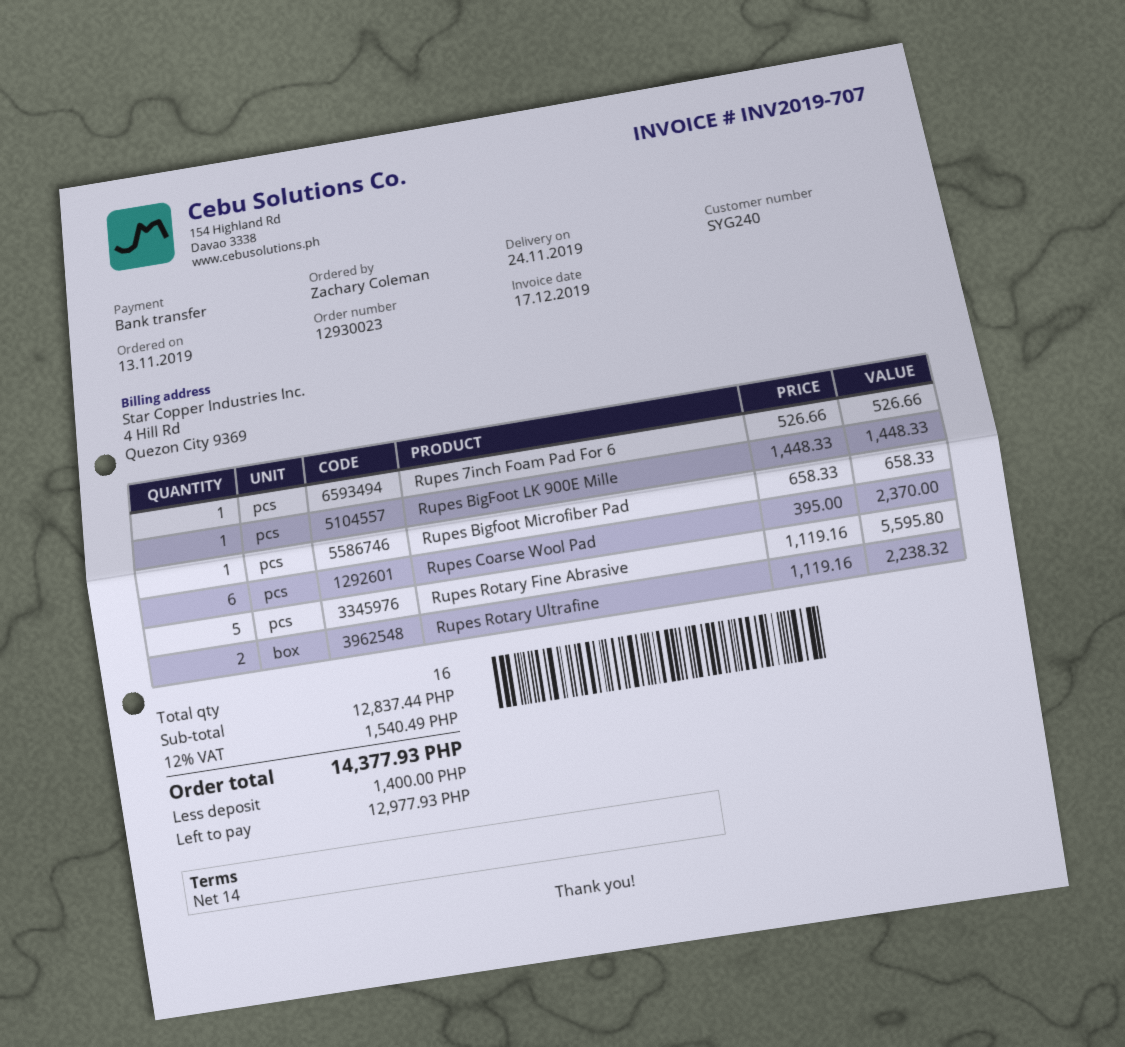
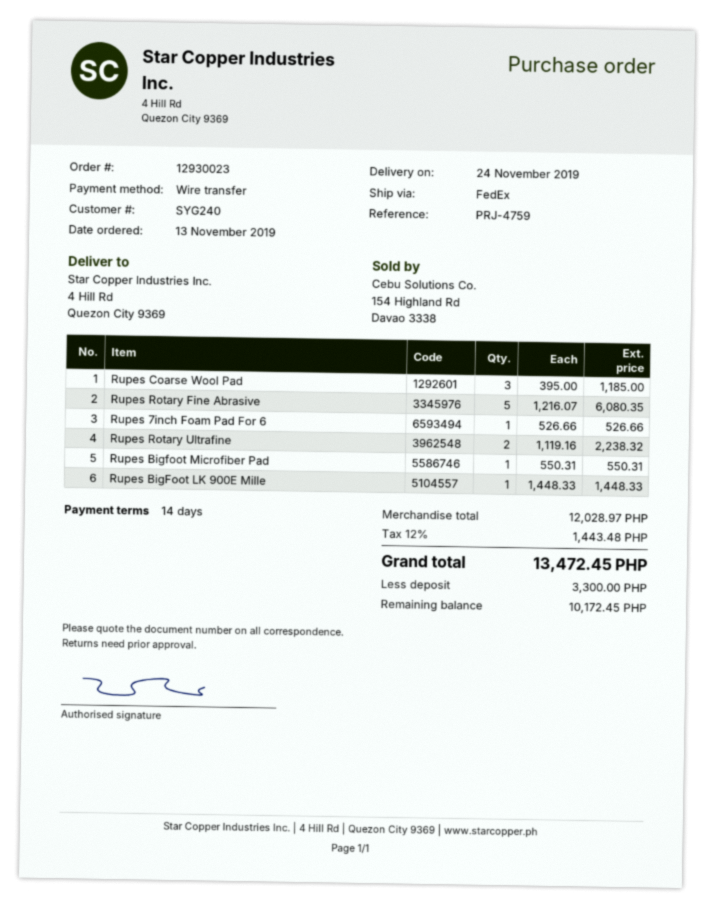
Rupes Bigfoot Microfiber Pad: 1 x 658.33 = 658.33 -> 1 x 550.31 = 550.31
Rupes Coarse Wool Pad: 6 x 395.00 = 2370.00 -> 3 x 395.00 = 1185.00
Rupes Rotary Fine Abrasive: 5 x 1119.16 = 5595.80 -> 5 x 1216.07 = 6080.35
subtotal: 12837.44 -> 12028.97
tax: 12% = 1540.49 -> 12% = 1443.48
total: 14377.93 -> 13472.45
deposit: 1400.00 -> 3300.00
balance: 12977.93 -> 10172.45

